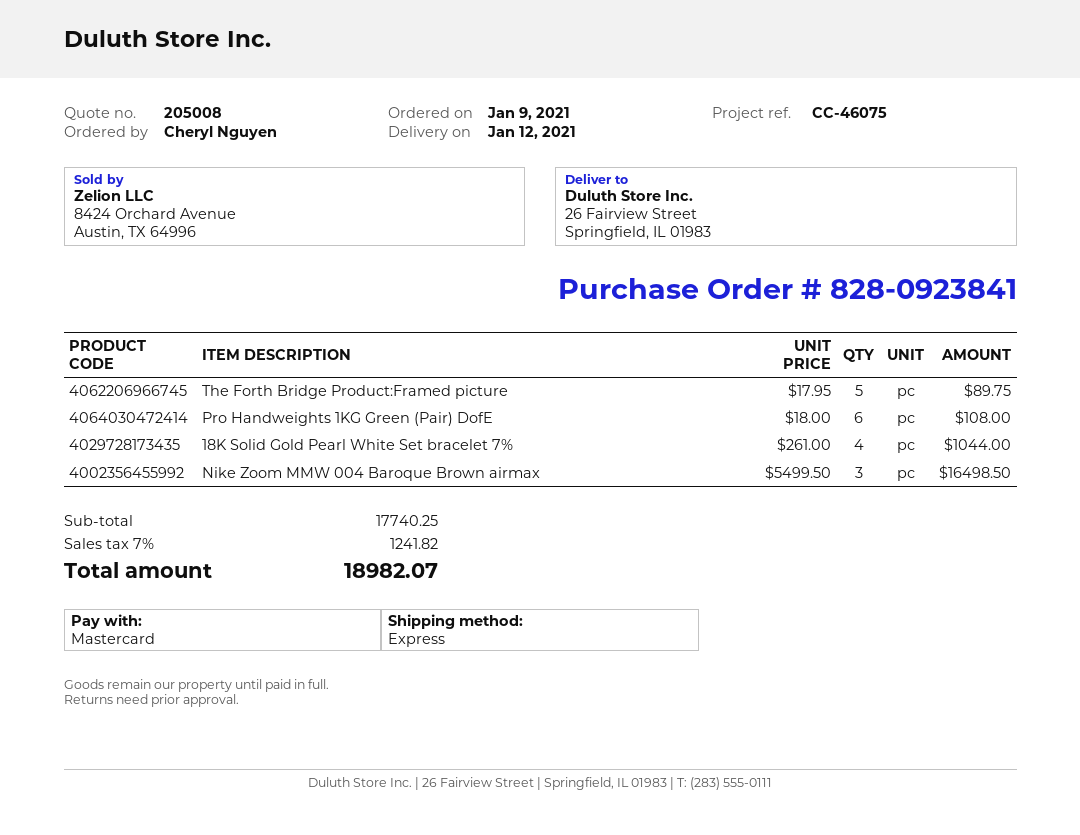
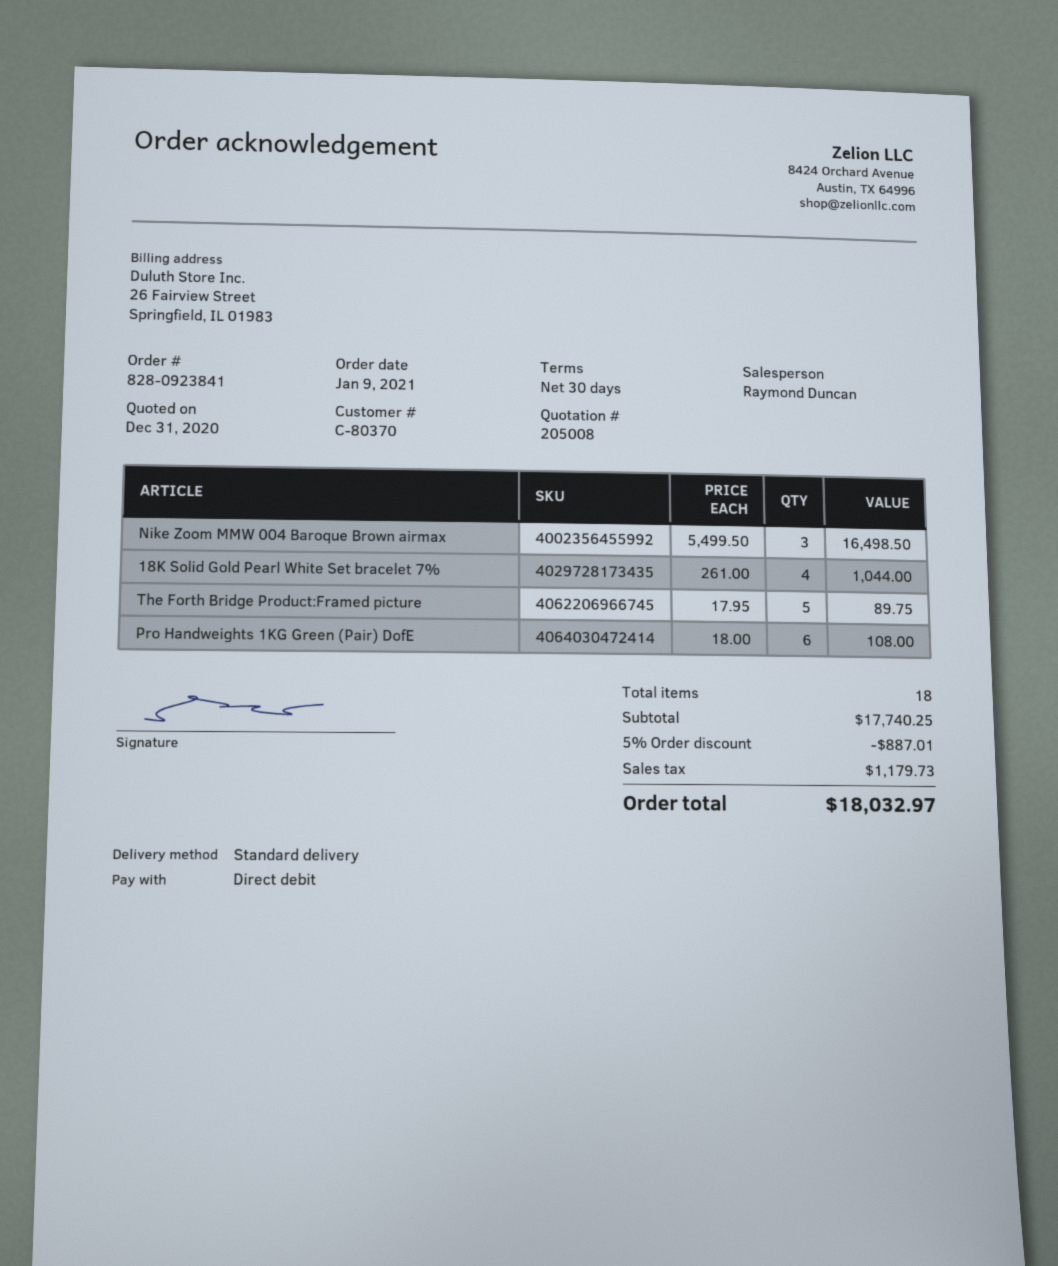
payment method: Mastercard -> direct debit
shipping method: express -> standard
discount: none -> 5% = 887.01
tax: 1241.82 -> 1179.73
total: 18982.07 -> 18032.97

